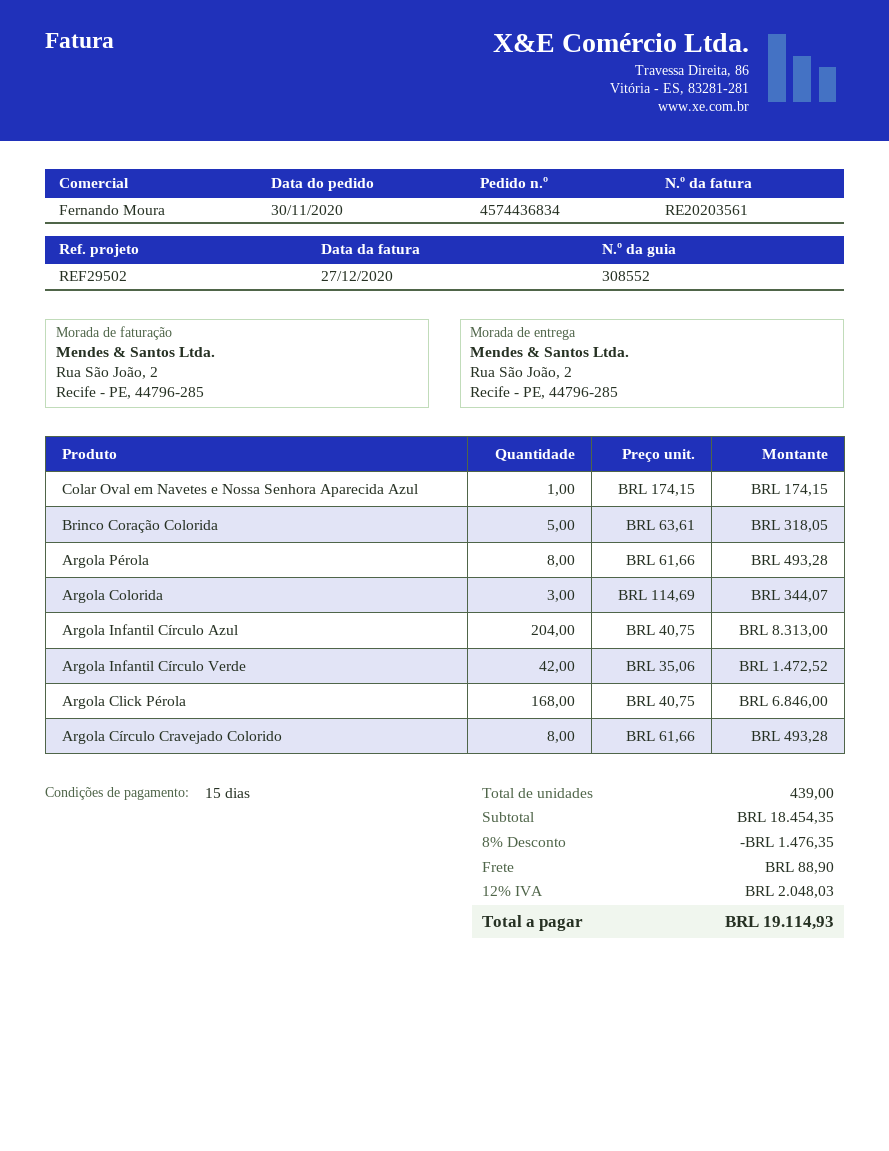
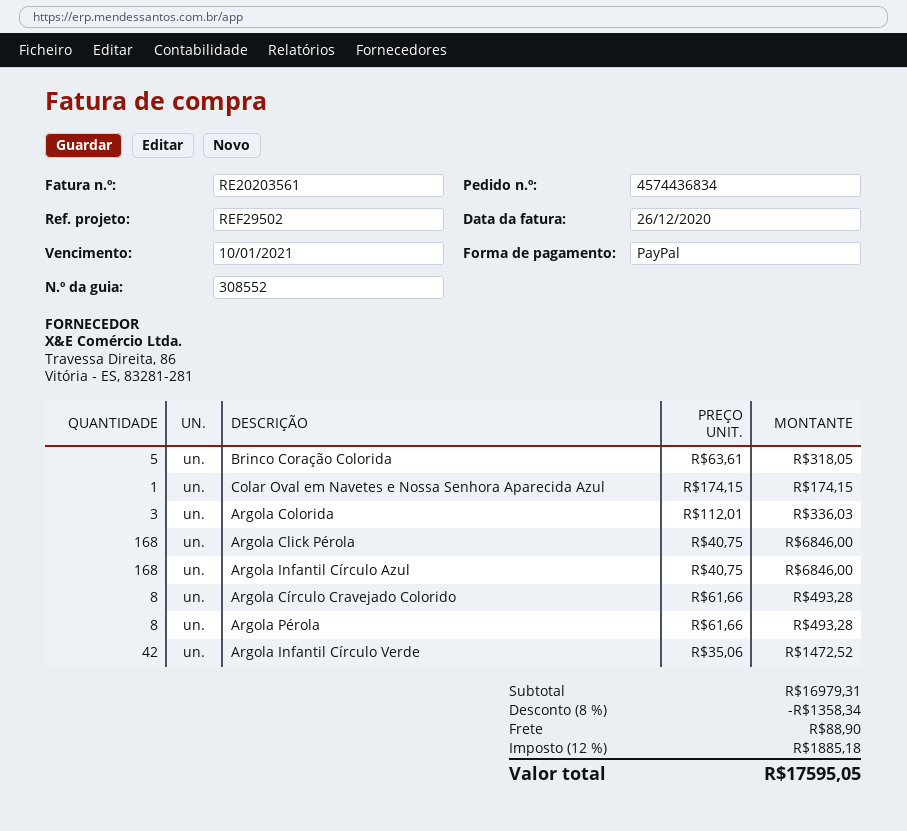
invoice date: 2020-12-27 -> 2020-12-26
Argola Colorida: 3 x 114.69 = 344.07 -> 3 x 112.01 = 336.03
Argola Infantil Círculo Azul: 204 x 40.75 = 8313.00 -> 168 x 40.75 = 6846.00
subtotal: 18454.35 -> 16979.31
discount: 8% = 1476.35 -> 8% = 1358.34
tax: 12% = 2048.03 -> 12% = 1885.18
total: 19114.93 -> 17595.05

